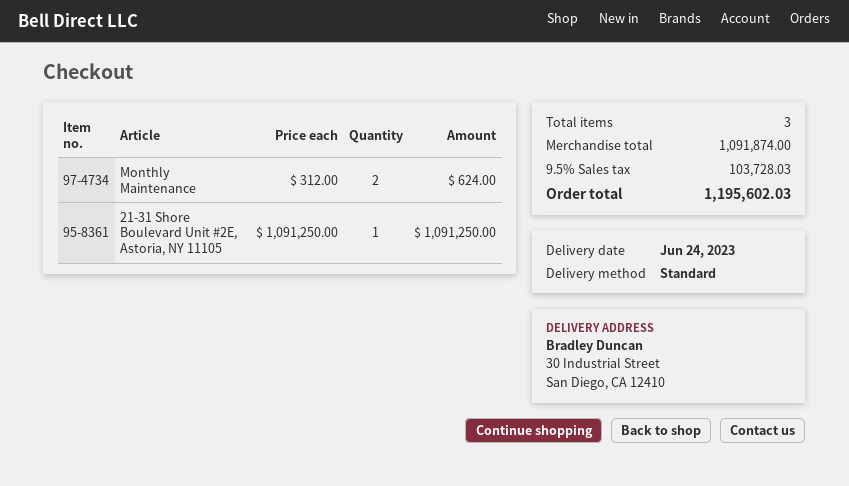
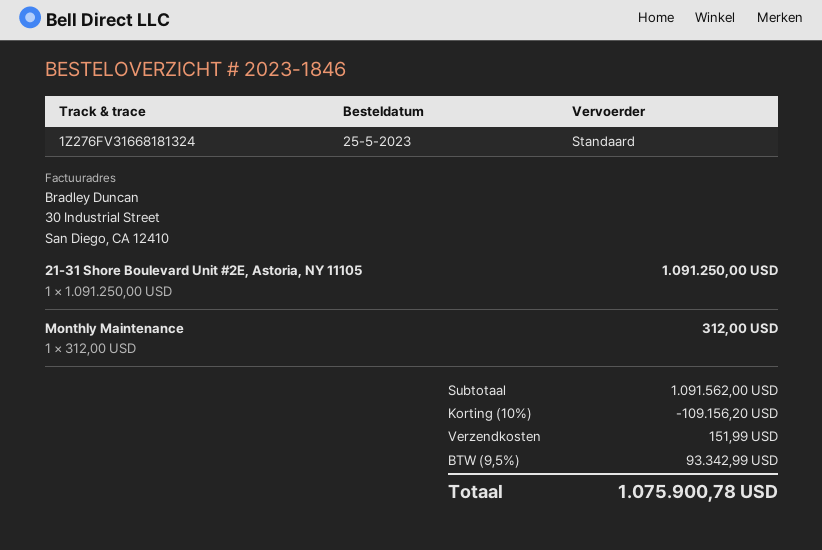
Monthly Maintenance: 2 x 312.00 = 624.00 -> 1 x 312.00 = 312.00
subtotal: 1091874.00 -> 1091562.00
discount: none -> 10% = 109156.20
shipping: none -> 151.99
tax: 9.5% = 103728.03 -> 9.5% = 93342.99
total: 1195602.03 -> 1075900.78

